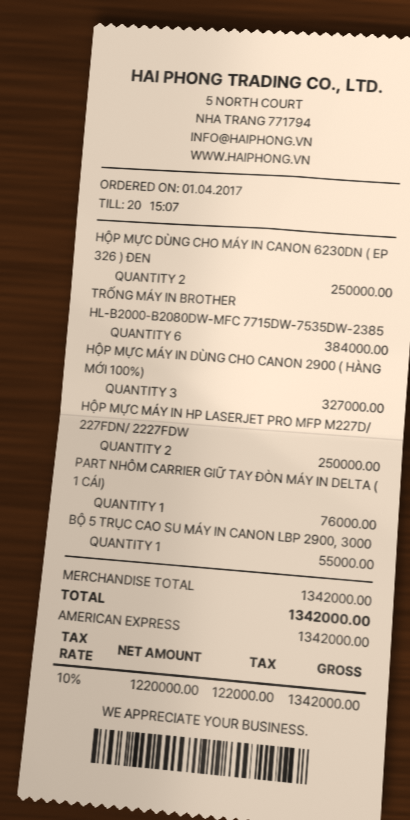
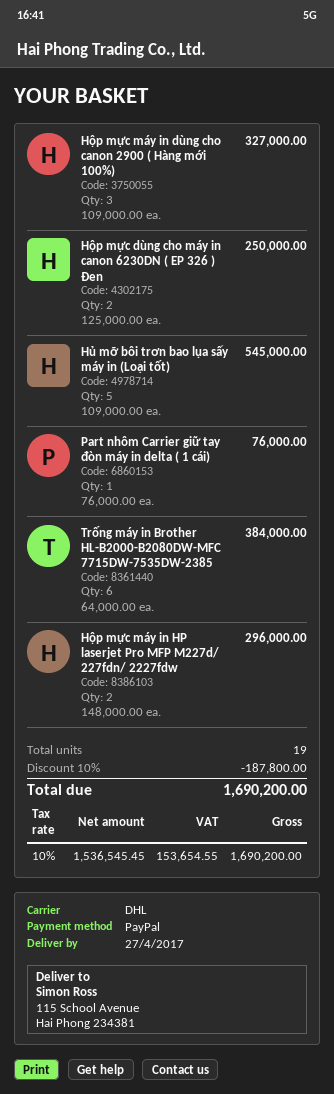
payment method: American Express -> PayPal
HỘP MỰC MÁY IN HP LASERJET PRO MFP M227D/ 227FDN/ 2227FDW: 2 for 250000.00 -> 2 for 296000.00
BỘ 5 TRỤC CAO SU MÁY IN CANON LBP 2900, 3000: 1 for 55000.00 -> none
Hủ mỡ bôi trơn bao lụa sấy máy in (Loại tốt): none -> 5 for 545000.00
discount: none -> 10% = 187800.00
net: 1220000.00 -> 1536545.45
tax: 10% = 122000.00 -> 10% = 153654.55
total: 1342000.00 -> 1690200.00

